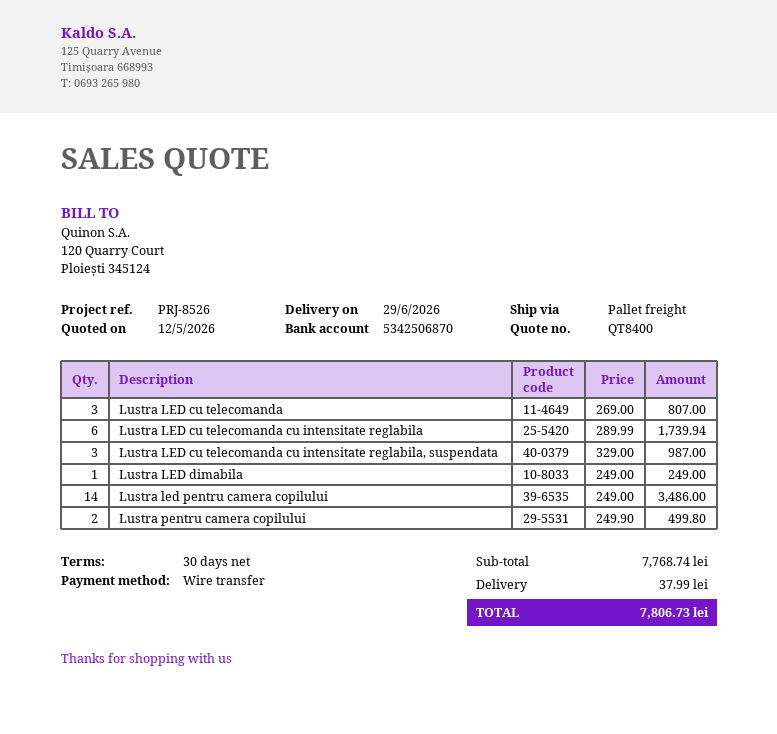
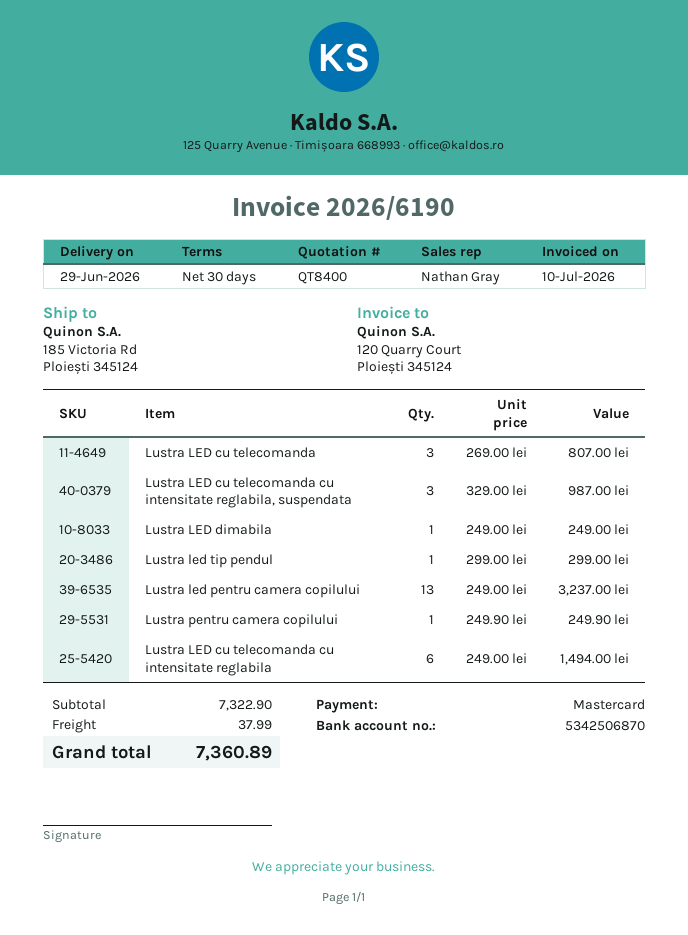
payment method: bank transfer -> Mastercard
Lustra LED cu telecomanda cu intensitate reglabila: 6 x 289.99 = 1739.94 -> 6 x 249.00 = 1494.00
Lustra led pentru camera copilului: 14 x 249.00 = 3486.00 -> 13 x 249.00 = 3237.00
Lustra pentru camera copilului: 2 x 249.90 = 499.80 -> 1 x 249.90 = 249.90
Lustra led tip pendul: none -> 1 x 299.00 = 299.00
subtotal: 7768.74 -> 7322.90
total: 7806.73 -> 7360.89

